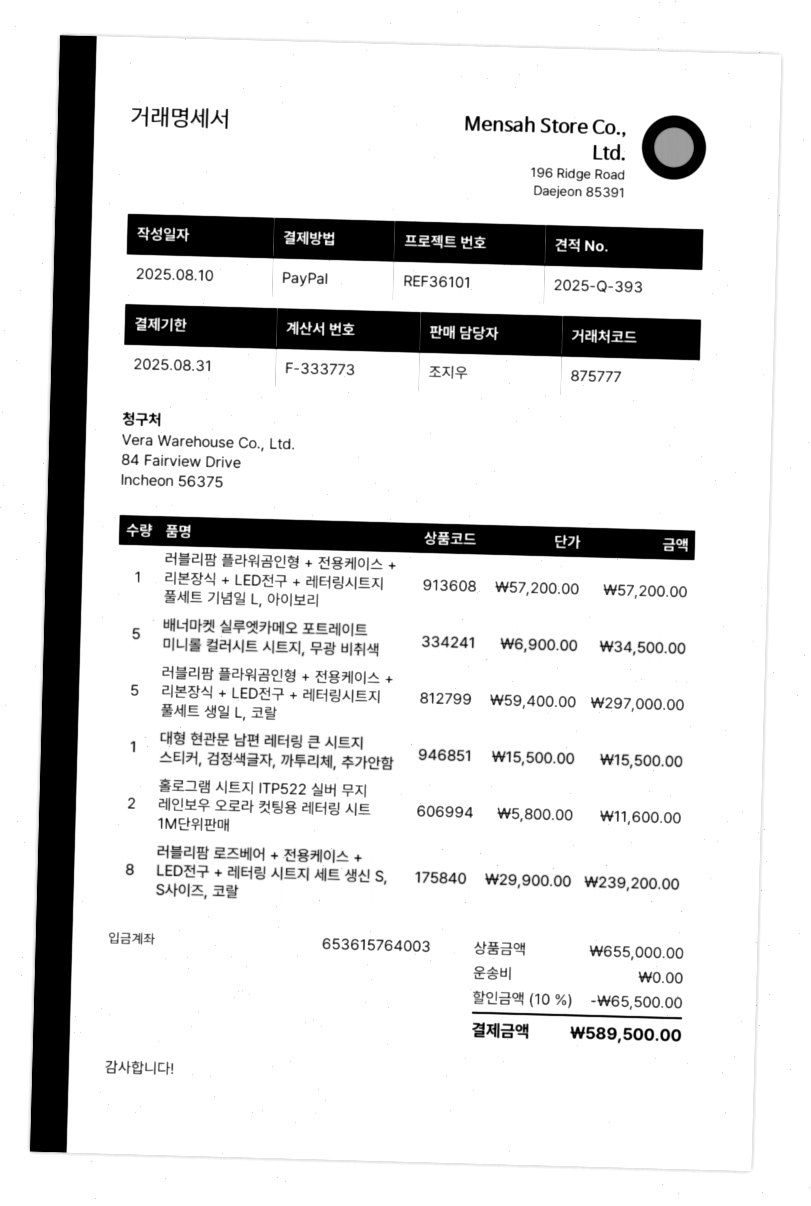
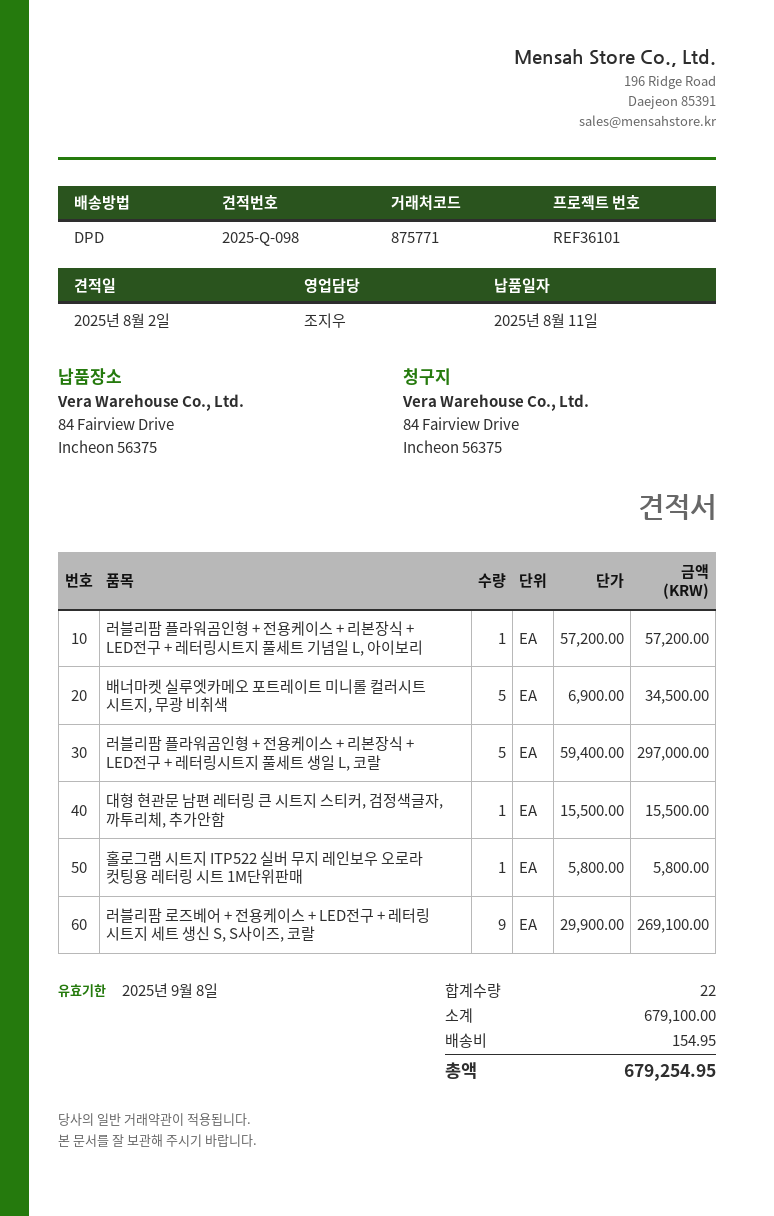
quote number: 2025-Q-393 -> 2025-Q-098
customer number: 875777 -> 875771
홀로그램 시트지 ITP522 실버 무지 레인보우 오로라 컷팅용 레터링 시트 1M단위판매: 2 x 5800.00 = 11600.00 -> 1 x 5800.00 = 5800.00
러블리팜 로즈베어 + 전용케이스 + LED전구 + 레터링 시트지 세트 생신 S, S사이즈, 코랄: 8 x 29900.00 = 239200.00 -> 9 x 29900.00 = 269100.00
subtotal: 655000.00 -> 679100.00
discount: 10% = 65500.00 -> none
shipping: 0.00 -> 154.95
total: 589500.00 -> 679254.95

